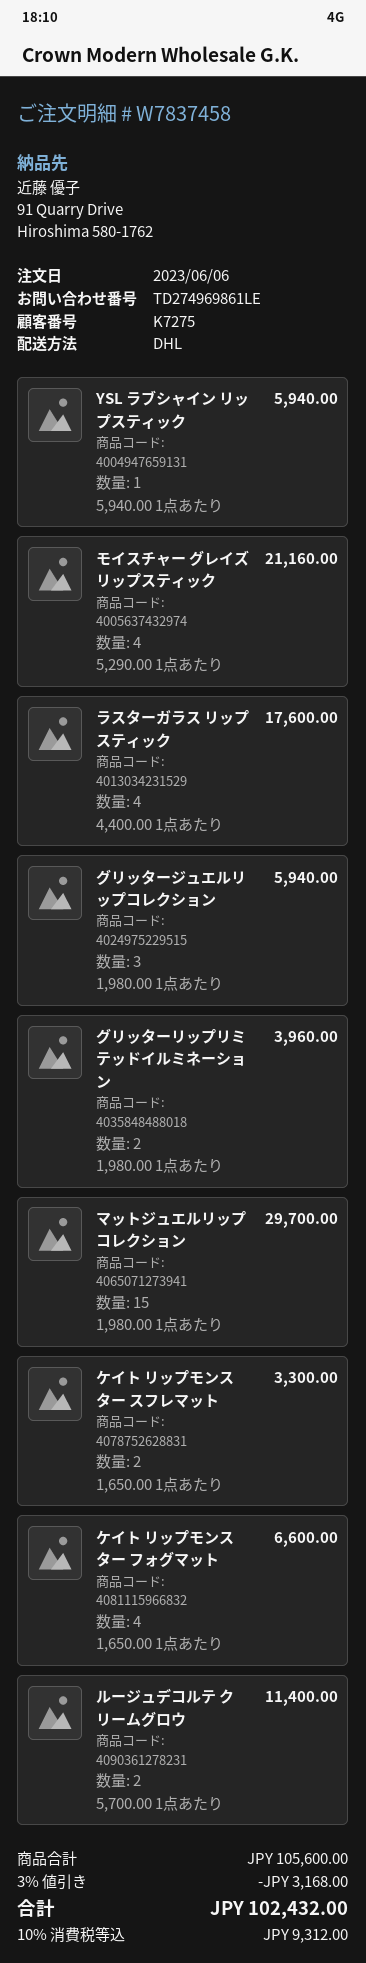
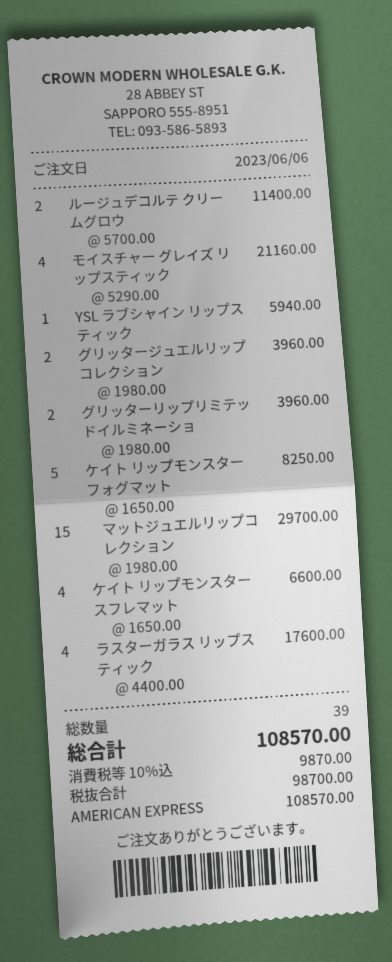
グリッタージュエルリップコレクション: 3 x 1980.00 = 5940.00 -> 2 x 1980.00 = 3960.00
ケイト リップモンスター スフレマット: 2 x 1650.00 = 3300.00 -> 4 x 1650.00 = 6600.00
ケイト リップモンスター フォグマット: 4 x 1650.00 = 6600.00 -> 5 x 1650.00 = 8250.00
discount: 3% = 3168.00 -> none
tax: 10% = 9312.00 -> 10% = 9870.00
total: 102432.00 -> 108570.00

